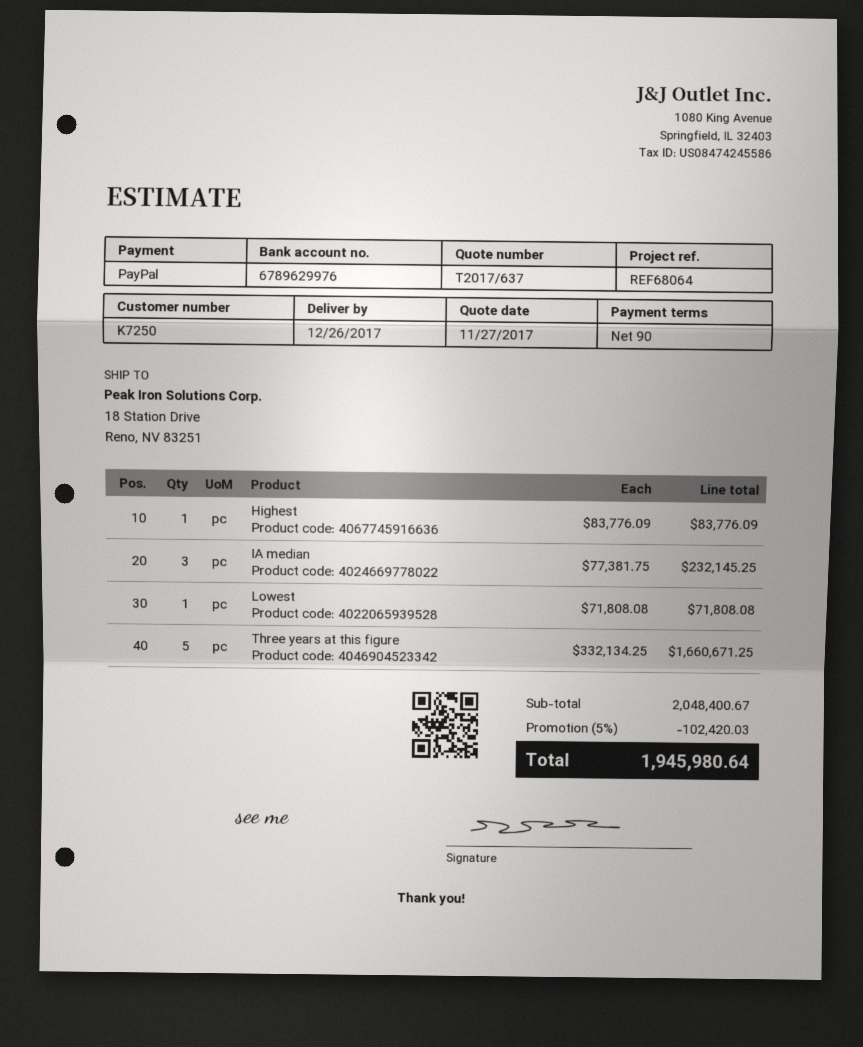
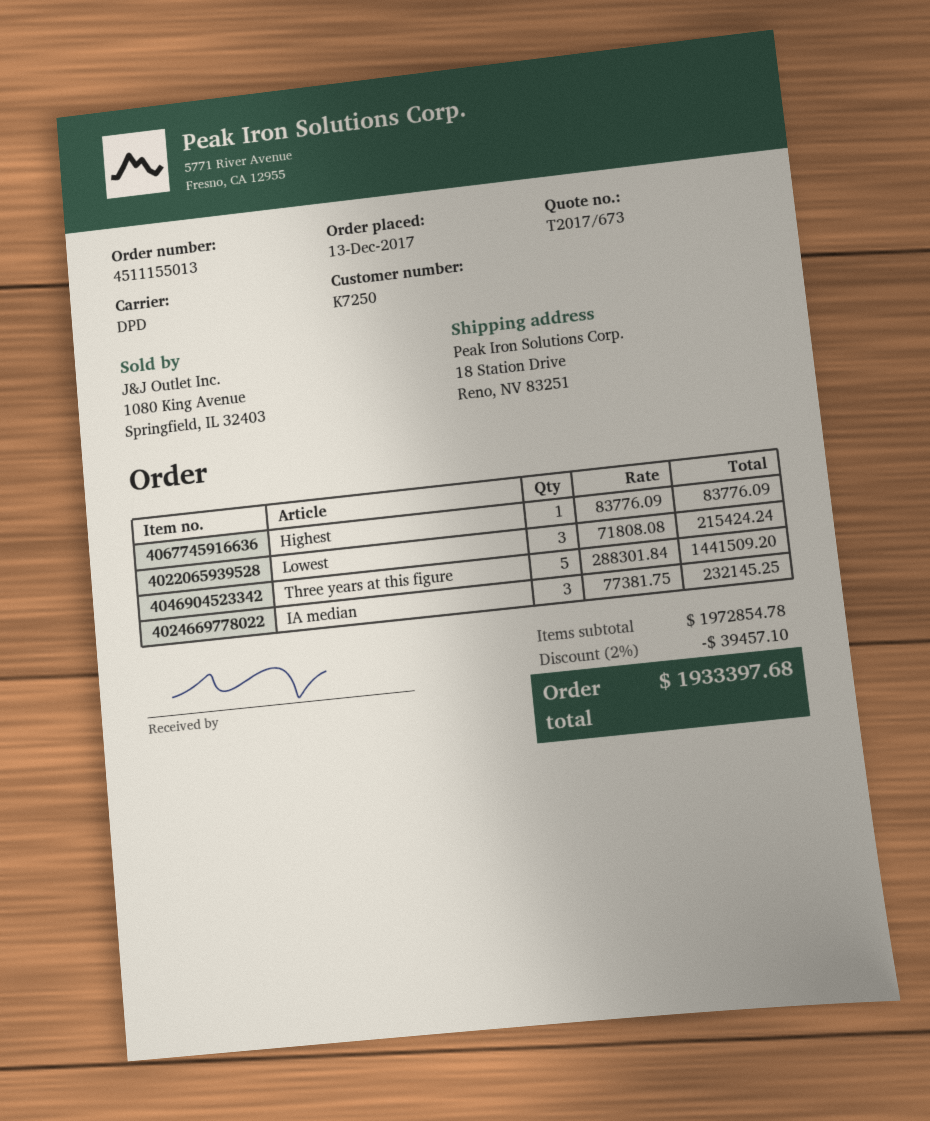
quote number: T2017/637 -> T2017/673
Lowest: 1 x 71808.08 = 71808.08 -> 3 x 71808.08 = 215424.24
Three years at this figure: 5 x 332134.25 = 1660671.25 -> 5 x 288301.84 = 1441509.20
subtotal: 2048400.67 -> 1972854.78
discount: 5% = 102420.03 -> 2% = 39457.10
total: 1945980.64 -> 1933397.68

